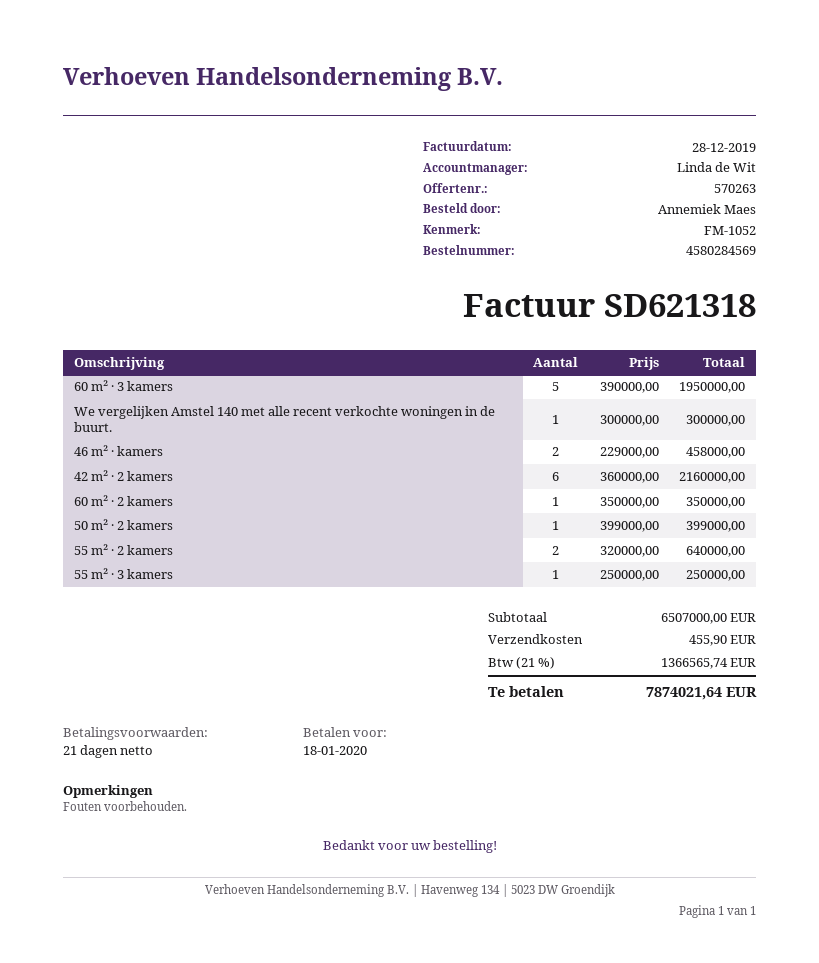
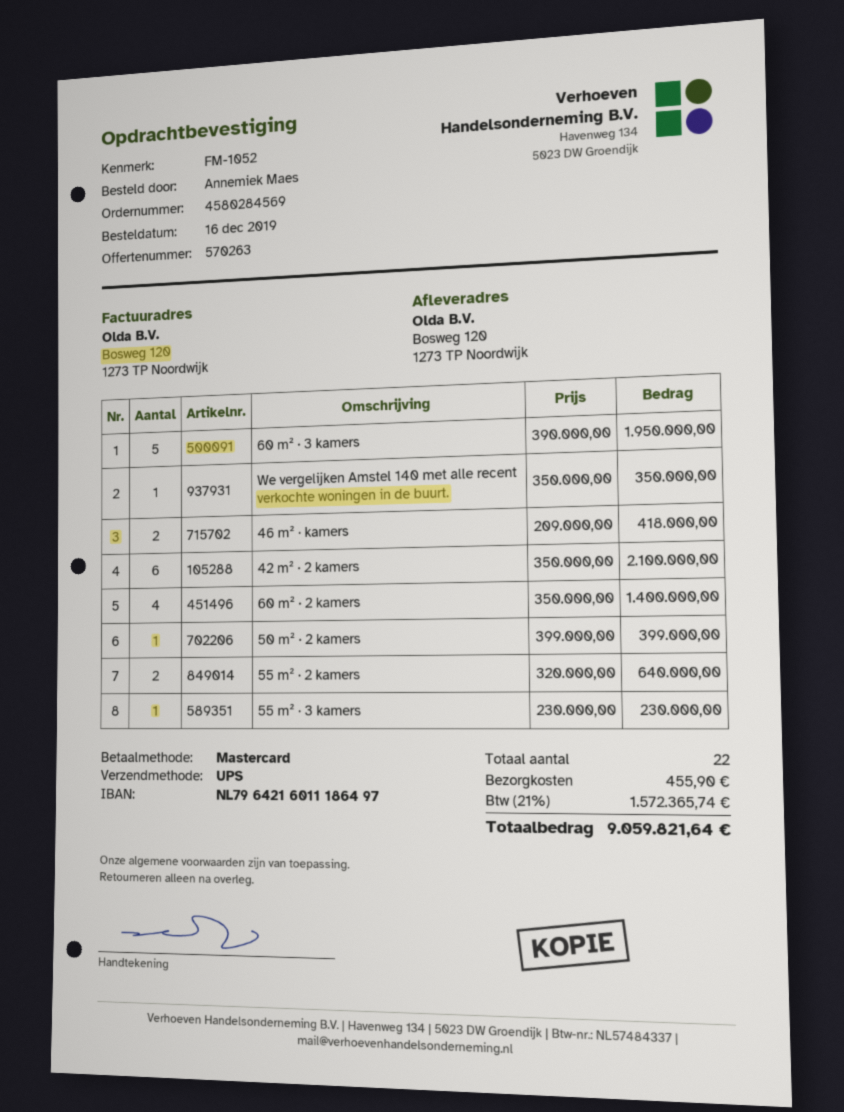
We vergelijken Amstel 140 met alle recent verkochte woningen in de buurt.: 1 x 300000.00 = 300000.00 -> 1 x 350000.00 = 350000.00
46 m² · kamers: 2 x 229000.00 = 458000.00 -> 2 x 209000.00 = 418000.00
42 m² · 2 kamers: 6 x 360000.00 = 2160000.00 -> 6 x 350000.00 = 2100000.00
60 m² · 2 kamers: 1 x 350000.00 = 350000.00 -> 4 x 350000.00 = 1400000.00
55 m² · 3 kamers: 1 x 250000.00 = 250000.00 -> 1 x 230000.00 = 230000.00
tax: 21% = 1366565.74 -> 21% = 1572365.74
total: 7874021.64 -> 9059821.64

